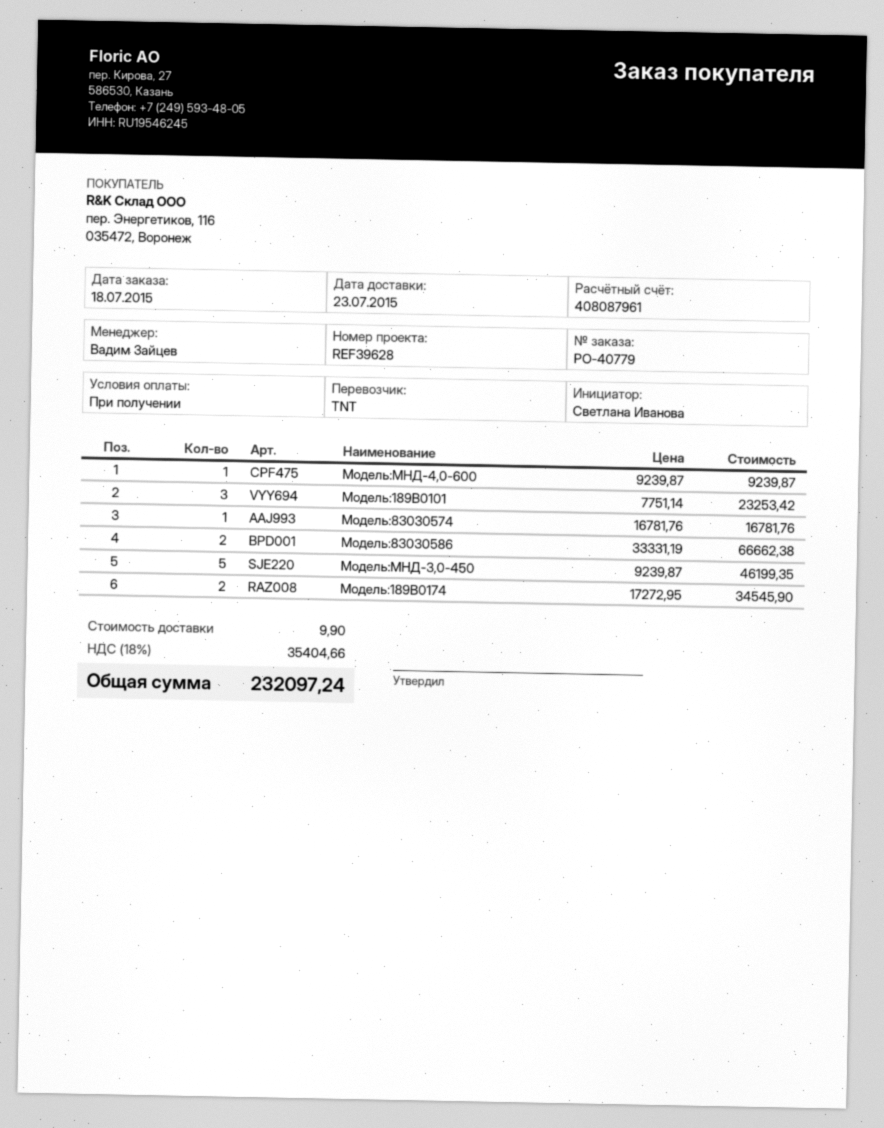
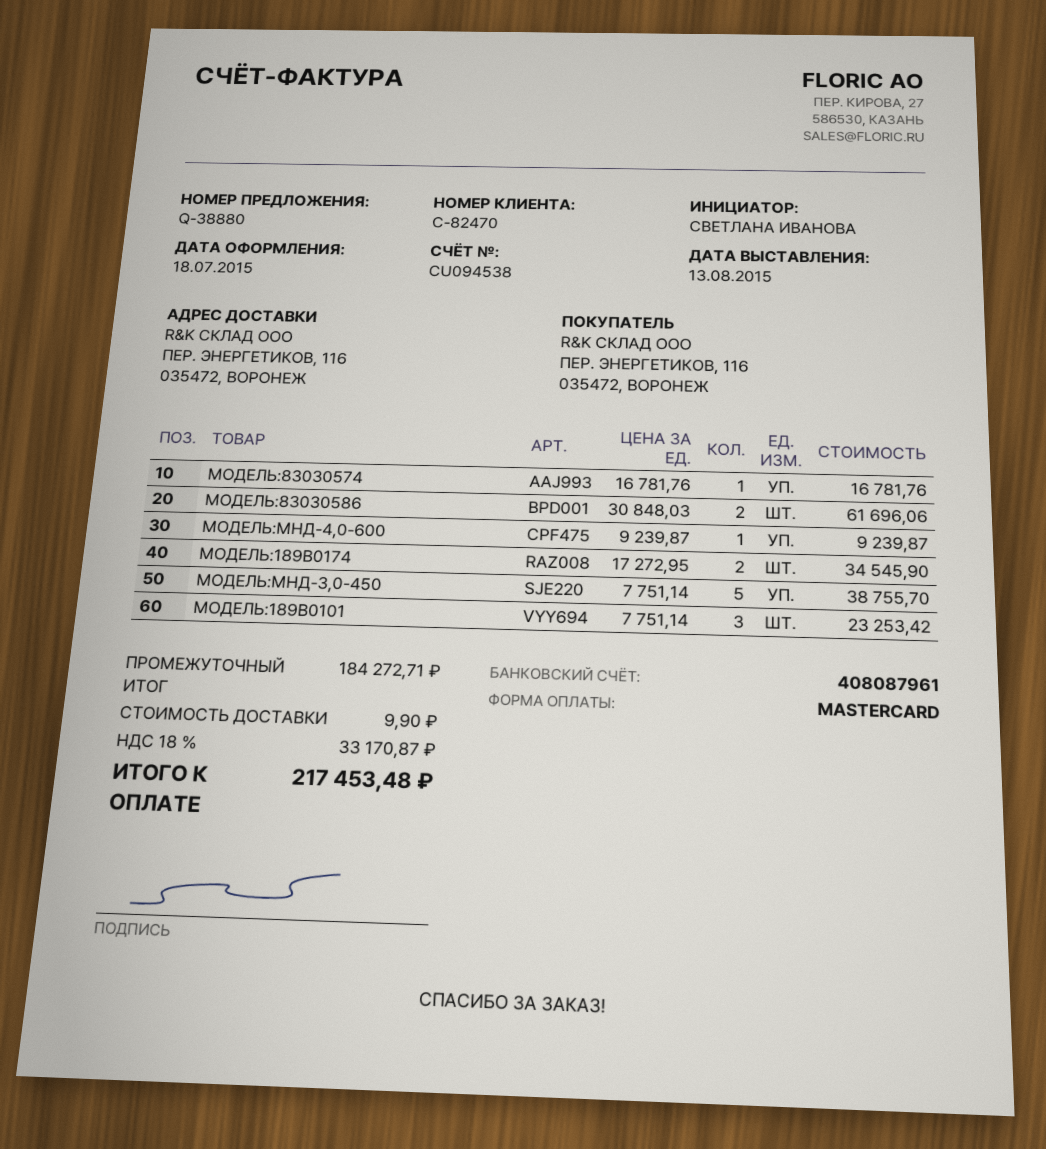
Модель:83030586: 2 x 33331.19 = 66662.38 -> 2 x 30848.03 = 61696.06
Модель:МНД-3,0-450: 5 x 9239.87 = 46199.35 -> 5 x 7751.14 = 38755.70
tax: 18% = 35404.66 -> 18% = 33170.87
total: 232097.24 -> 217453.48

